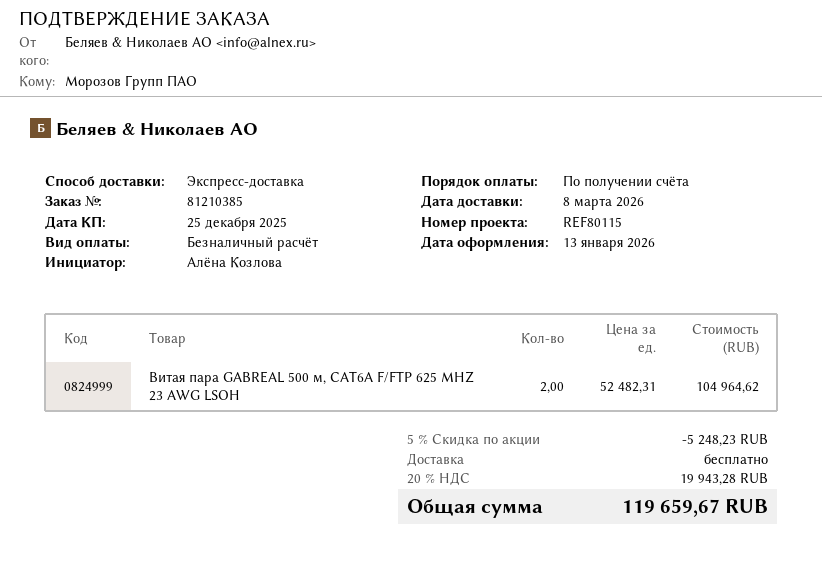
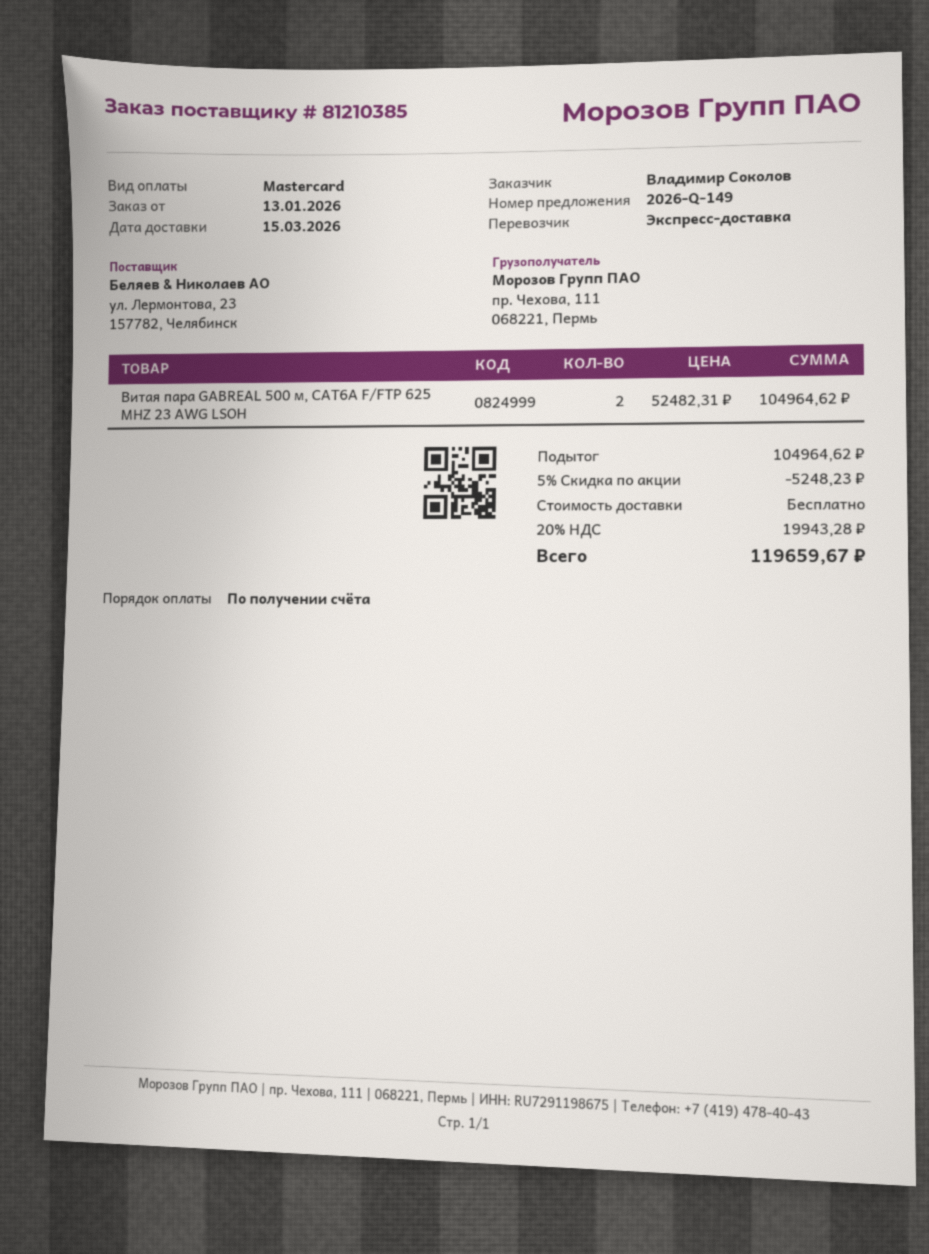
delivery date: 2026-03-08 -> 2026-03-15
ordered by: Алёна Козлова -> Владимир Соколов
payment method: bank transfer -> Mastercard

